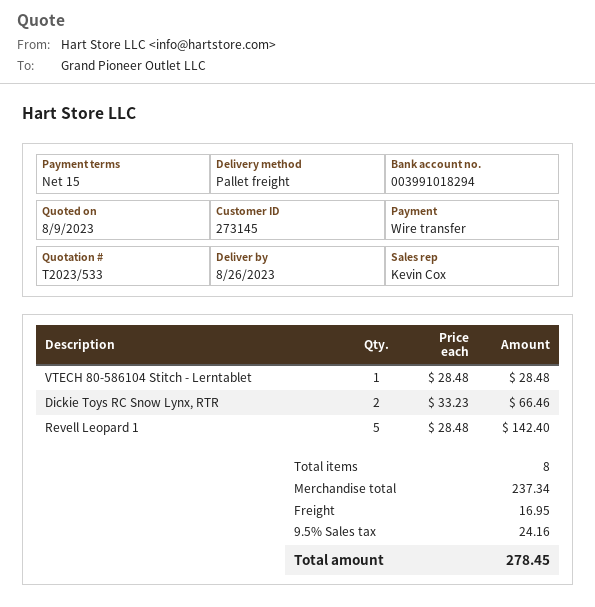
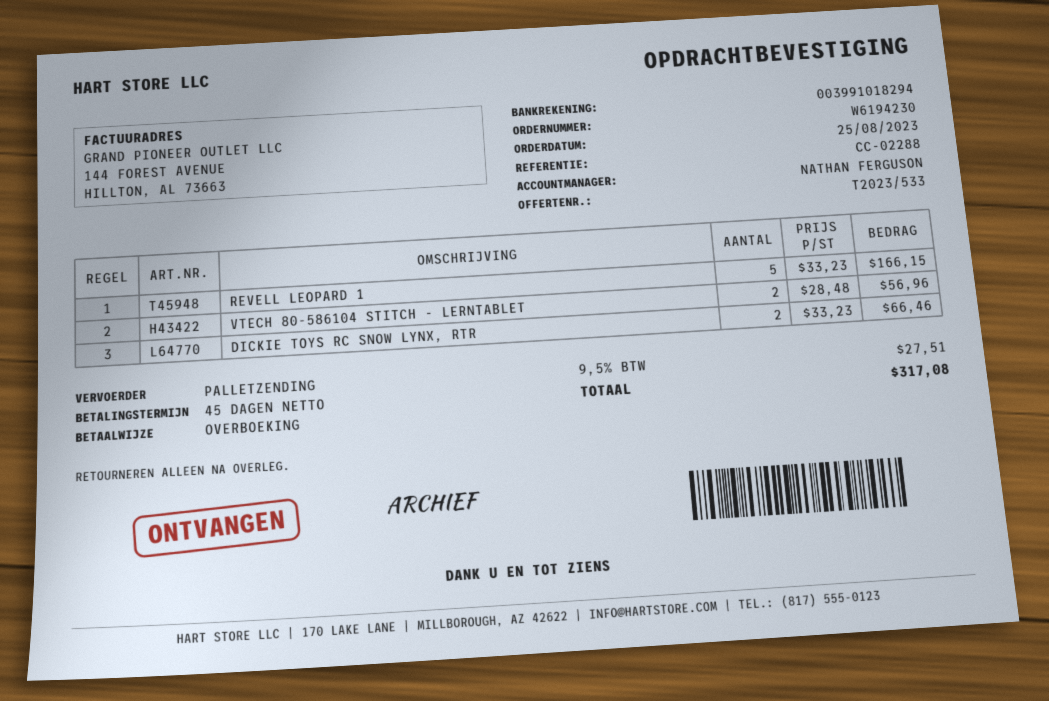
payment terms: 15 days -> 45 days
sales rep: Kevin Cox -> NATHAN FERGUSON
VTECH 80-586104 Stitch - Lerntablet: 1 x 28.48 = 28.48 -> 2 x 28.48 = 56.96
Revell Leopard 1: 5 x 28.48 = 142.40 -> 5 x 33.23 = 166.15
shipping: 16.95 -> none
tax: 9.5% = 24.16 -> 9.5% = 27.51
total: 278.45 -> 317.08

